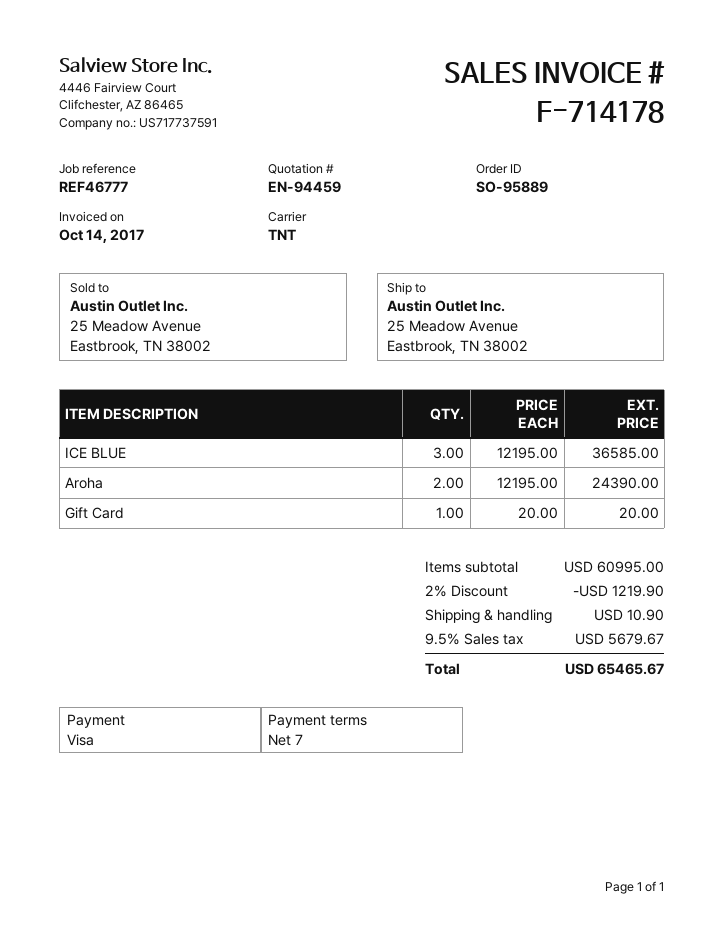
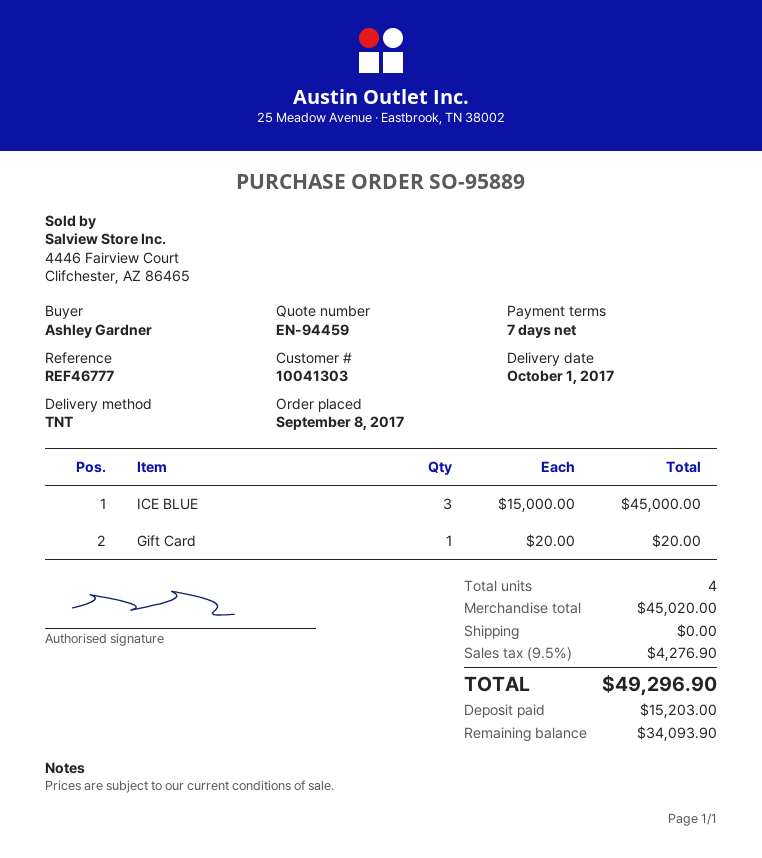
ICE BLUE: 3 x 12195.00 = 36585.00 -> 3 x 15000.00 = 45000.00
Aroha: 2 x 12195.00 = 24390.00 -> none
subtotal: 60995.00 -> 45020.00
discount: 2% = 1219.90 -> none
shipping: 10.90 -> 0.00
tax: 9.5% = 5679.67 -> 9.5% = 4276.90
total: 65465.67 -> 49296.90

